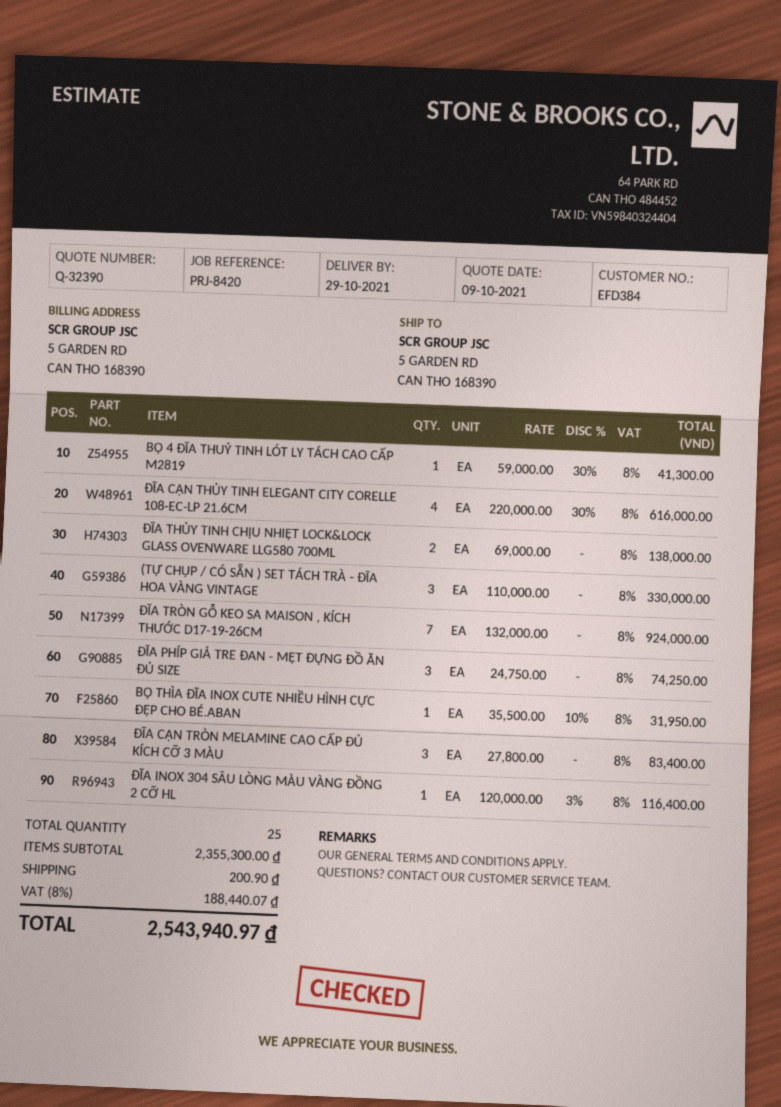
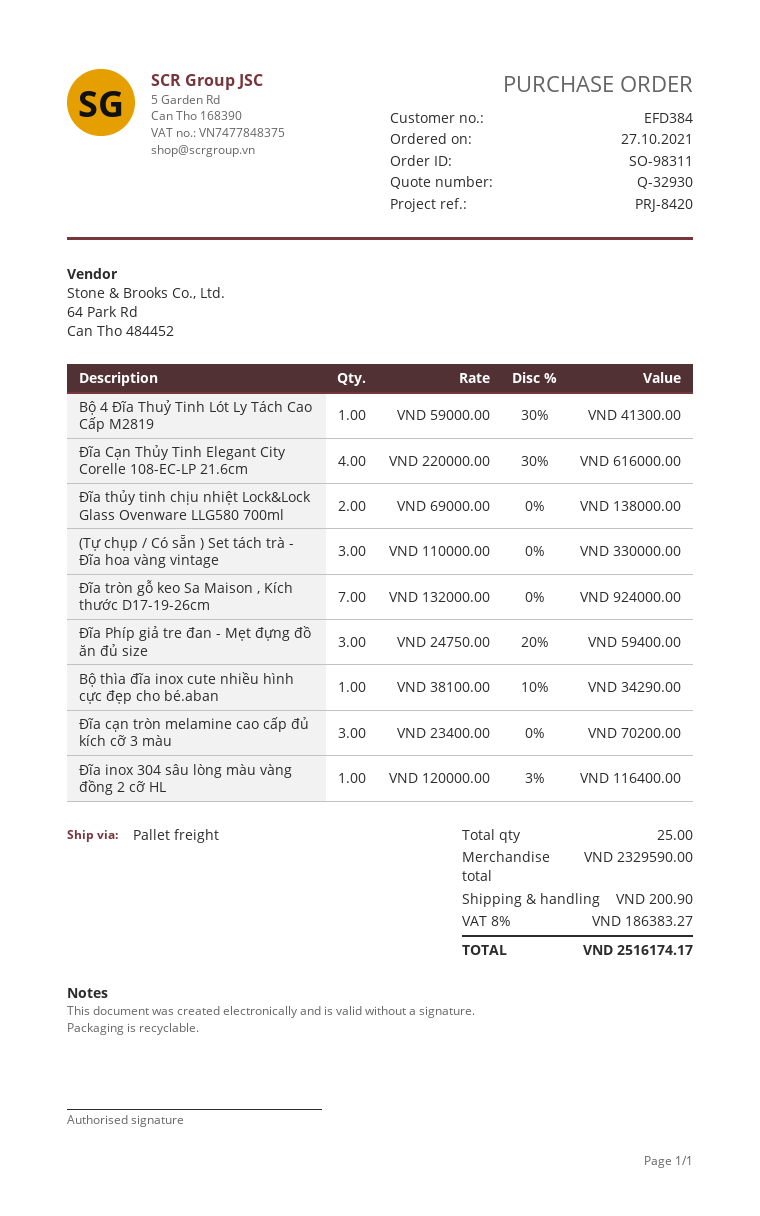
quote number: Q-32390 -> Q-32930
ĐĨA PHÍP GIẢ TRE ĐAN - MẸT ĐỰNG ĐỒ ĂN ĐỦ SIZE: 3 x 24750.00 = 74250.00 -> 3 x 24750.00 - 20% = 59400.00
BỘ THÌA ĐĨA INOX CUTE NHIỀU HÌNH CỰC ĐẸP CHO BÉ.ABAN: 1 x 35500.00 - 10% = 31950.00 -> 1 x 38100.00 - 10% = 34290.00
ĐĨA CẠN TRÒN MELAMINE CAO CẤP ĐỦ KÍCH CỠ 3 MÀU: 3 x 27800.00 = 83400.00 -> 3 x 23400.00 = 70200.00
subtotal: 2355300.00 -> 2329590.00
tax: 8% = 188440.07 -> 8% = 186383.27
total: 2543940.97 -> 2516174.17

